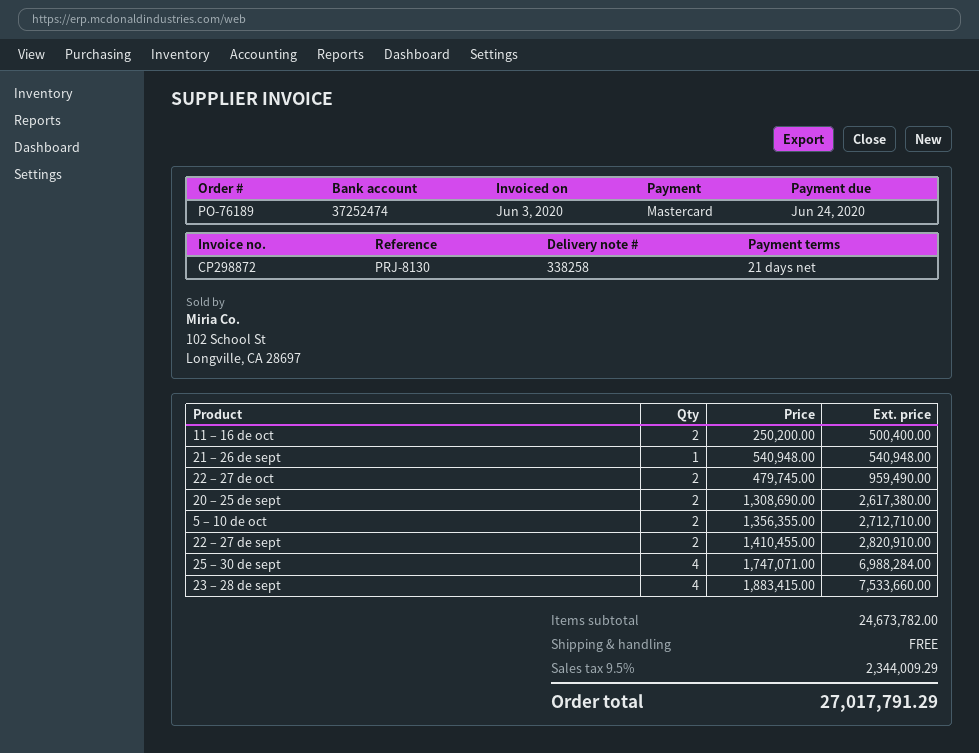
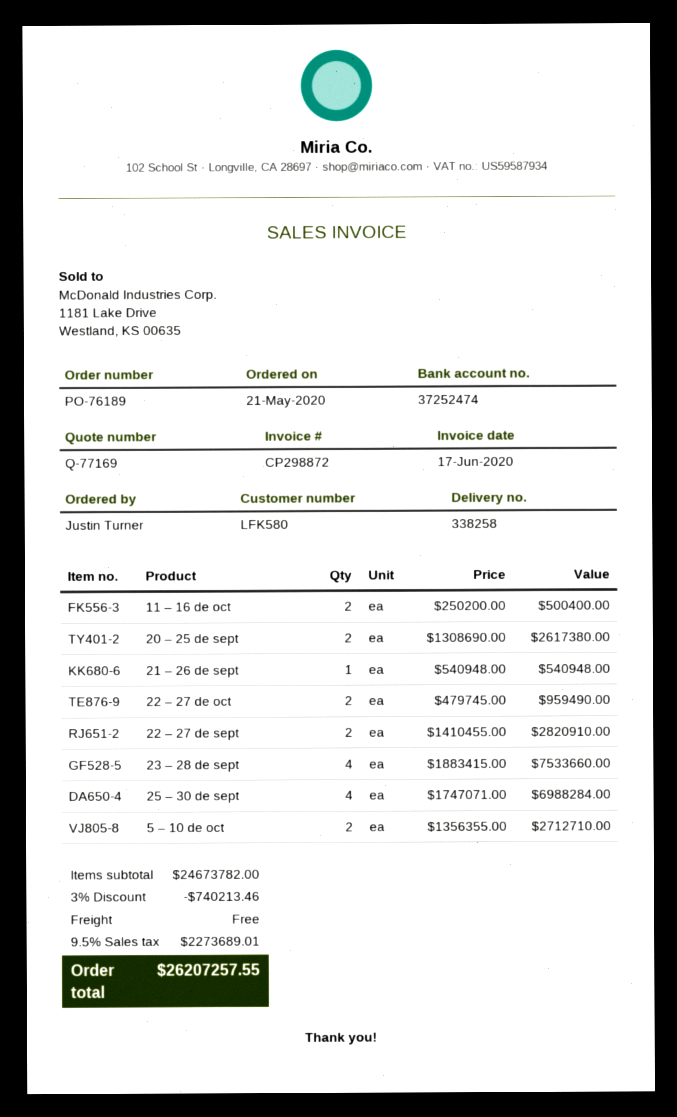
invoice date: 2020-06-03 -> 2020-06-17
discount: none -> 3% = 740213.46
tax: 9.5% = 2344009.29 -> 9.5% = 2273689.01
total: 27017791.29 -> 26207257.55

